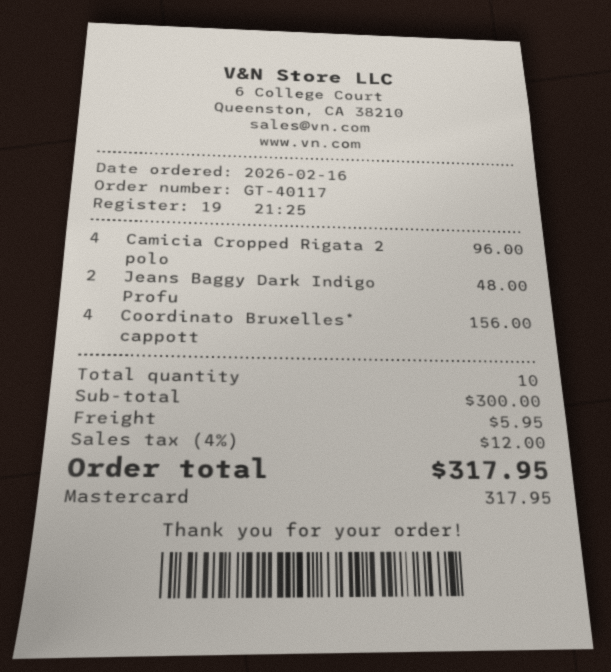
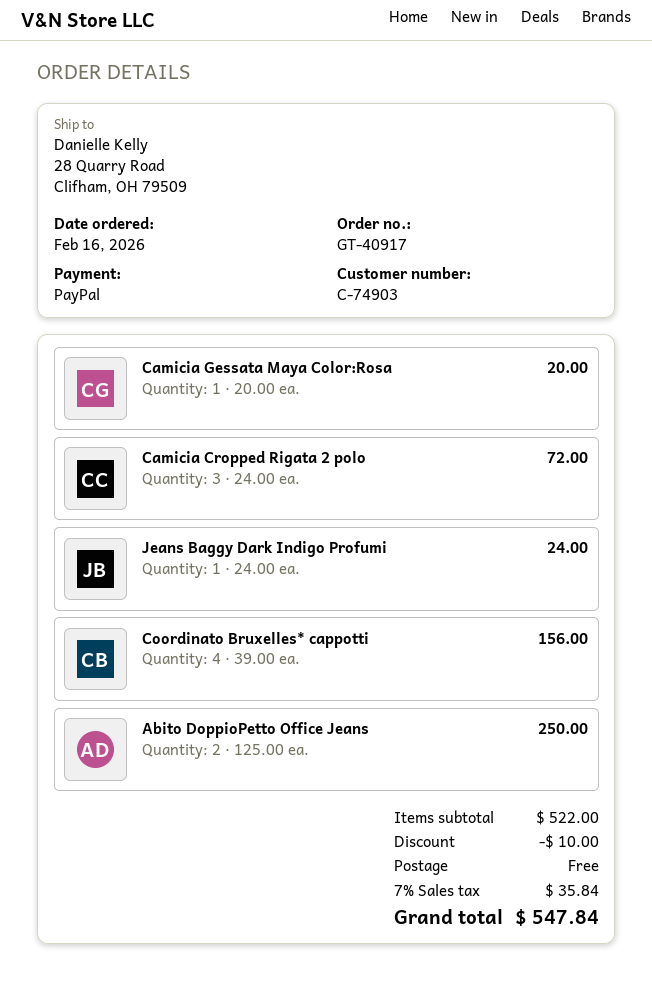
order number: GT-40117 -> GT-40917
payment method: Mastercard -> PayPal
Camicia Cropped Rigata 2 polo: 4 for 96.00 -> 3 for 72.00
Jeans Baggy Dark Indigo Profu: 2 for 48.00 -> 1 for 24.00
Camicia Gessata Maya Color:Rosa: none -> 1 for 20.00
Abito DoppioPetto Office Jeans: none -> 2 for 250.00
subtotal: 300.00 -> 522.00
discount: none -> 10.00
shipping: 5.95 -> 0.00
tax: 4% = 12.00 -> 7% = 35.84
total: 317.95 -> 547.84

